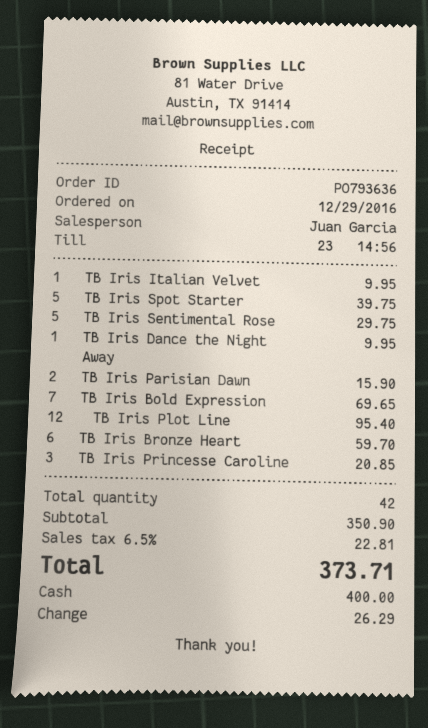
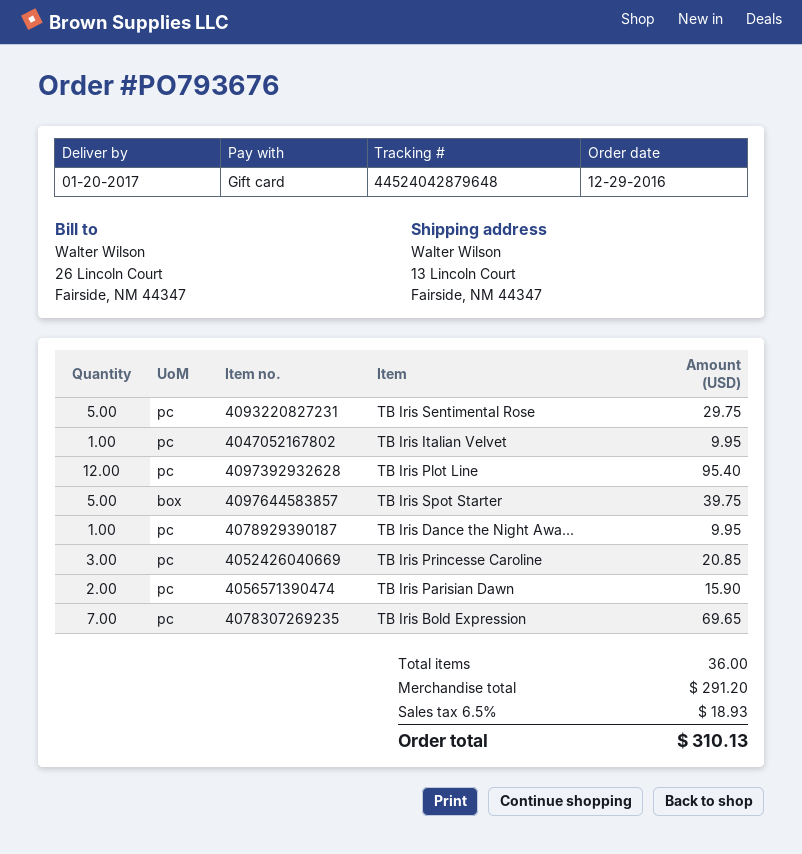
order number: PO793636 -> PO793676
payment method: cash -> gift card
TB Iris Bronze Heart: 6 for 59.70 -> none
total quantity: 42 -> 36
subtotal: 350.90 -> 291.20
tax: 6.5% = 22.81 -> 6.5% = 18.93
total: 373.71 -> 310.13

